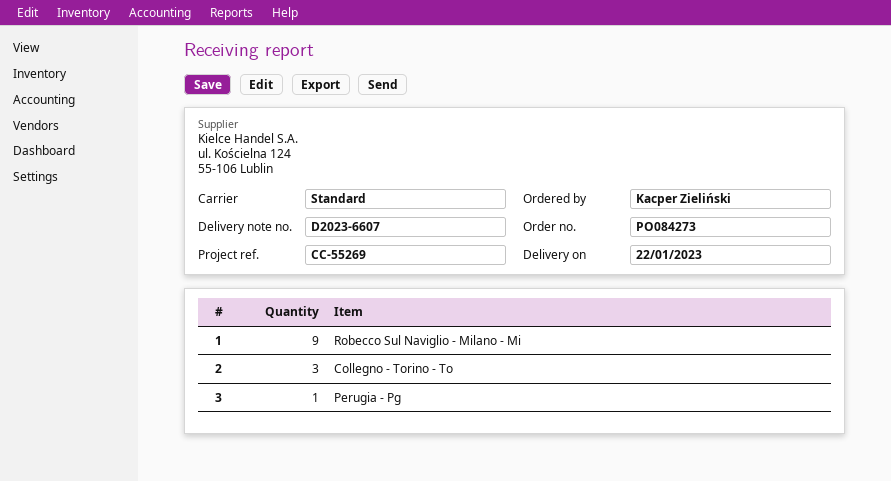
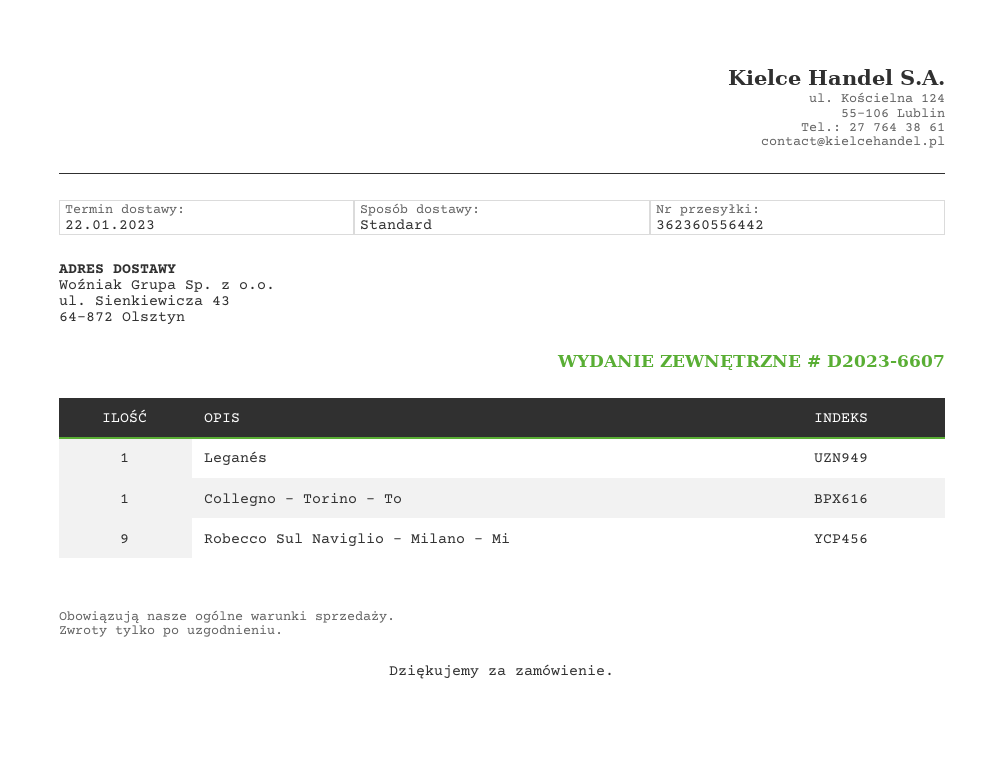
Collegno - Torino - To: 3 -> 1
Perugia - Pg: 1 -> none
Leganés: none -> 1

